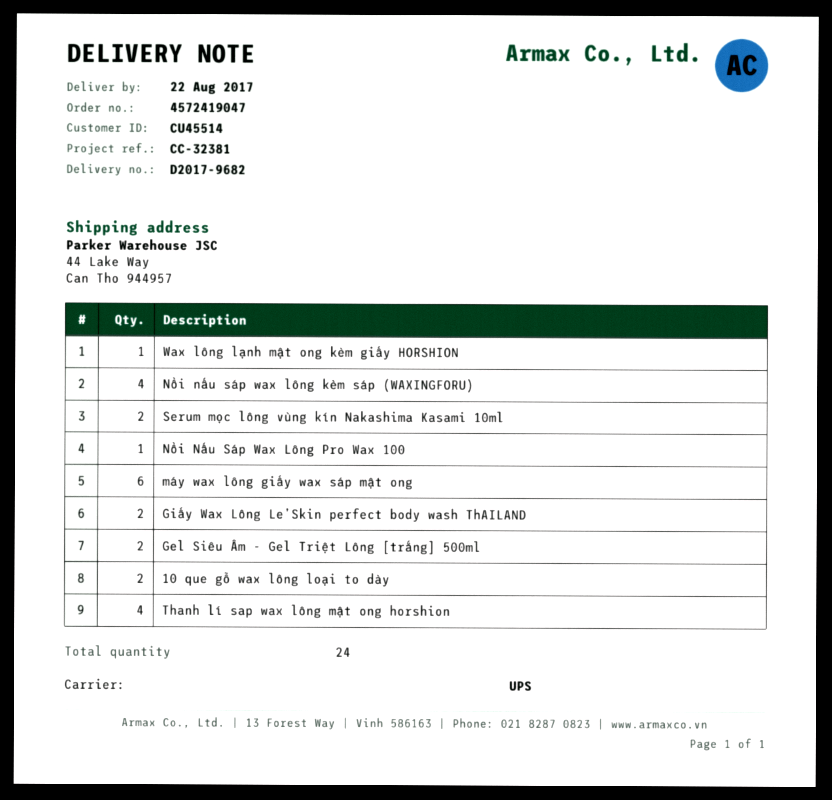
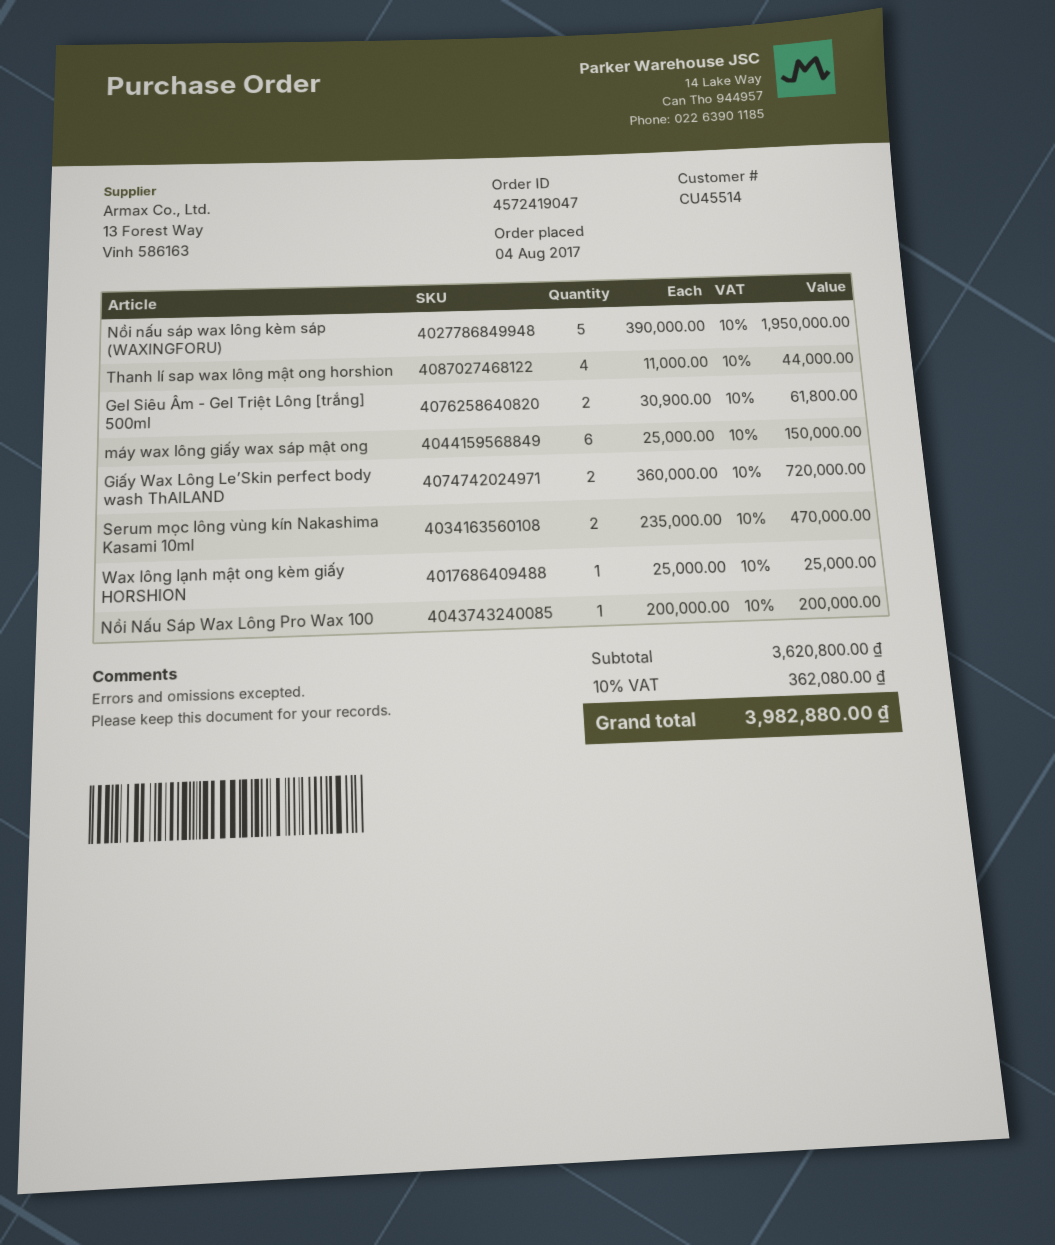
Nồi nấu sáp wax lông kèm sáp (WAXINGFORU): 4 -> 5
10 que gỗ wax lông loại to dày: 2 -> none

